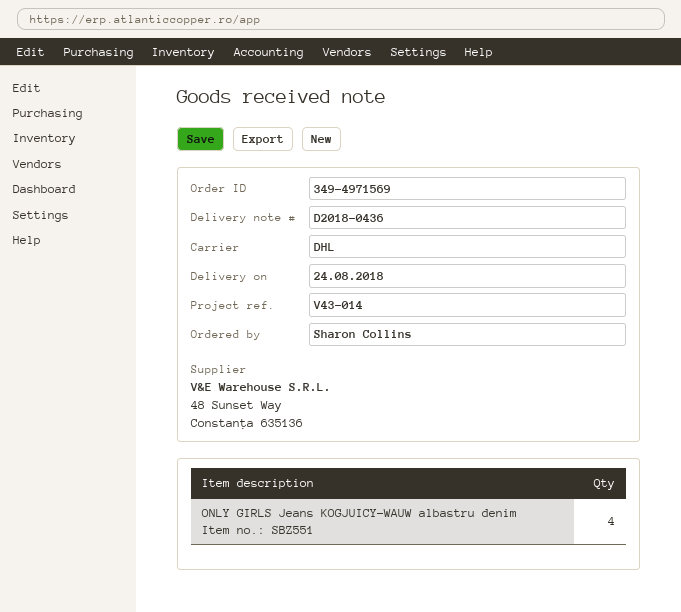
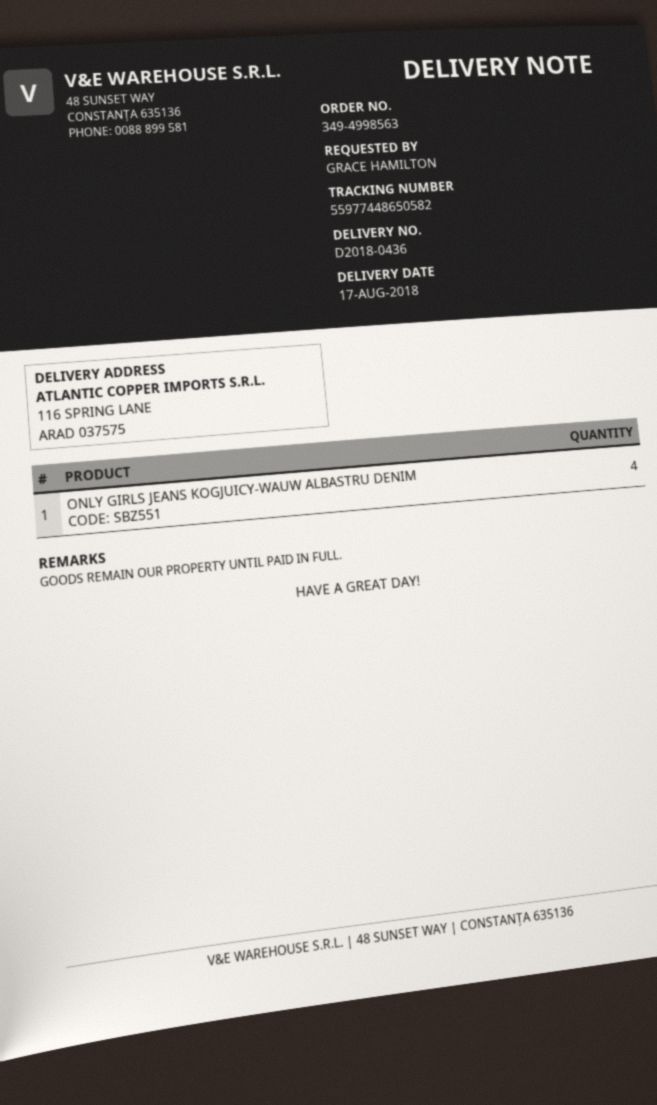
order number: 349-4971569 -> 349-4998563
delivery date: 2018-08-24 -> 2018-08-17
ordered by: Sharon Collins -> GRACE HAMILTON

